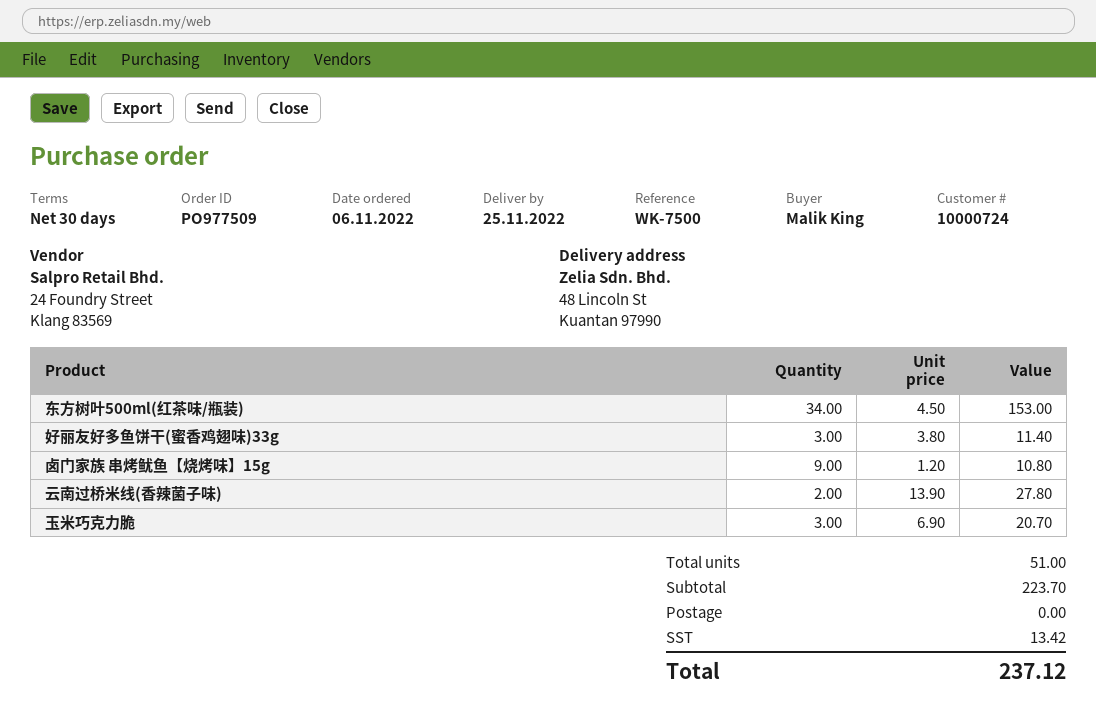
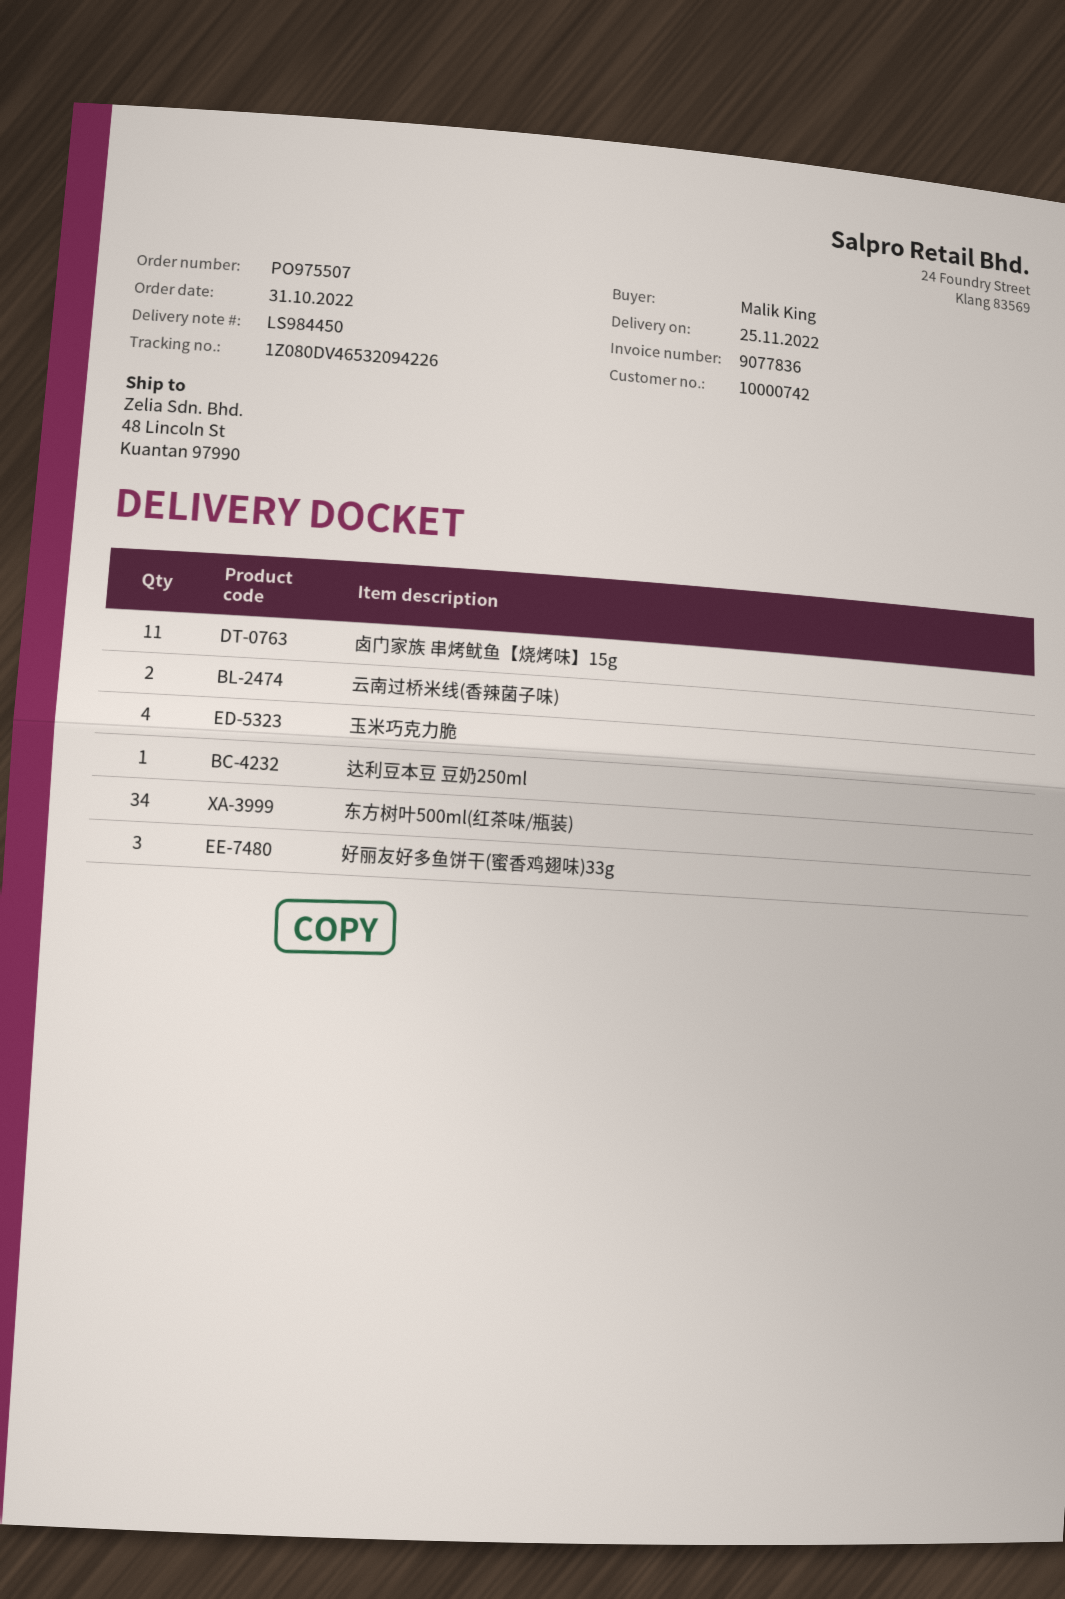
order number: PO977509 -> PO975507
order date: 2022-11-06 -> 2022-10-31
customer number: 10000724 -> 10000742
卤门家族 串烤鱿鱼【烧烤味】15g: 9 -> 11
玉米巧克力脆: 3 -> 4
达利豆本豆 豆奶250ml: none -> 1

